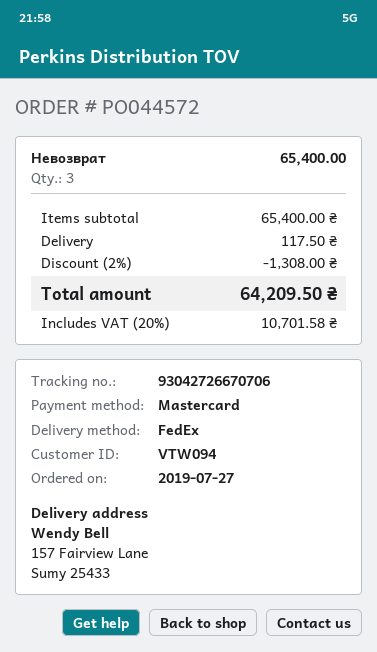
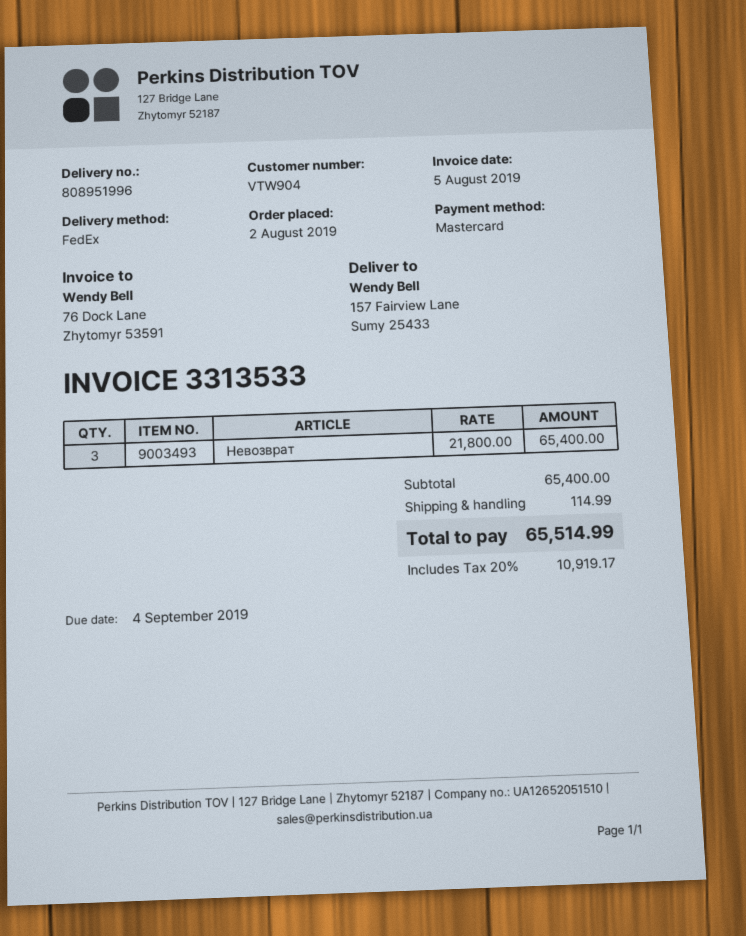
order date: 2019-07-27 -> 2019-08-02
customer number: VTW094 -> VTW904
discount: 2% = 1308.00 -> none
shipping: 117.50 -> 114.99
tax: 20% = 10701.58 -> 20% = 10919.17
total: 64209.50 -> 65514.99

